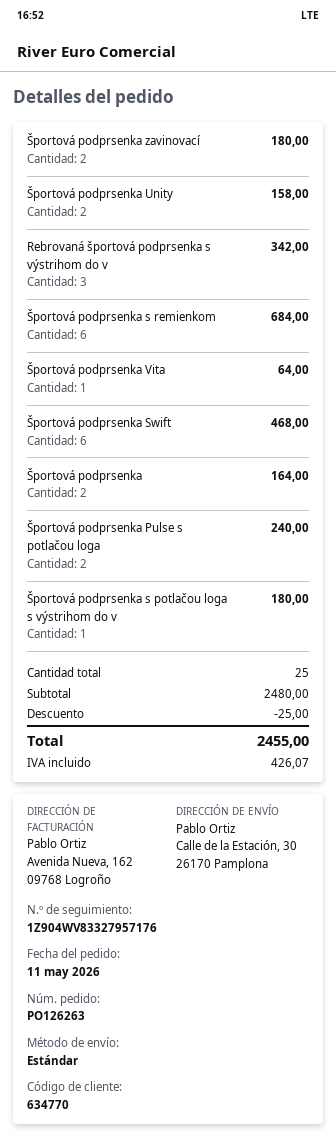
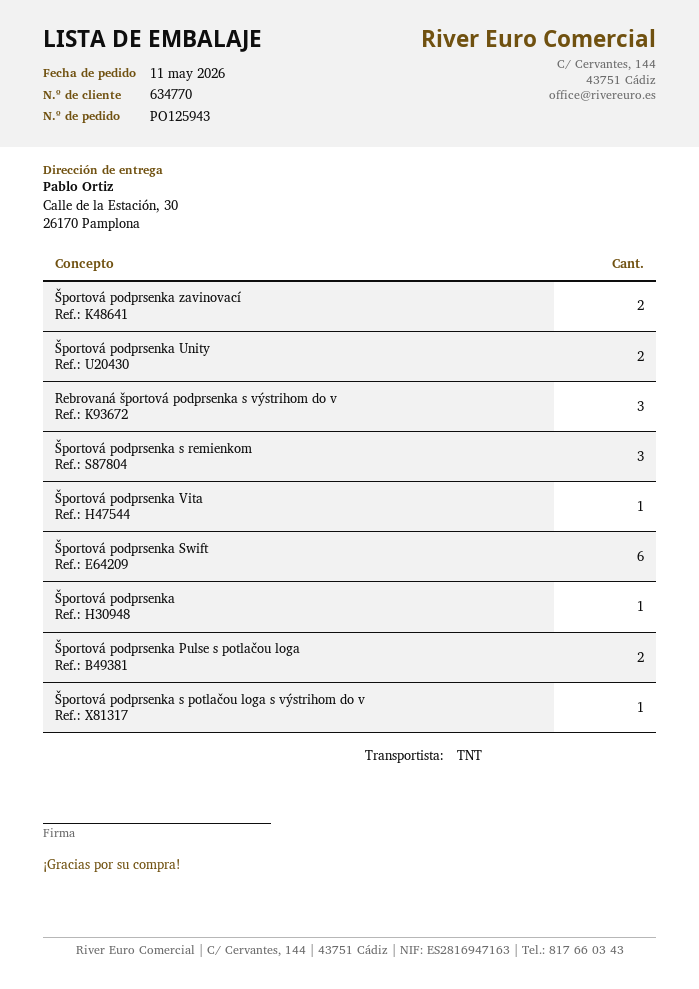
order number: PO126263 -> PO125943
shipping method: standard -> TNT
Športová podprsenka s remienkom: 6 -> 3
Športová podprsenka: 2 -> 1

